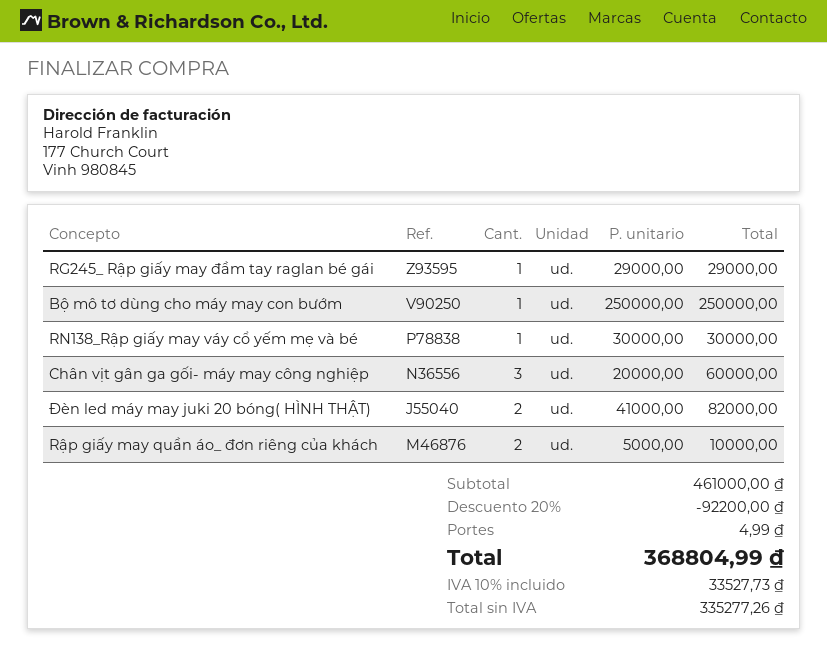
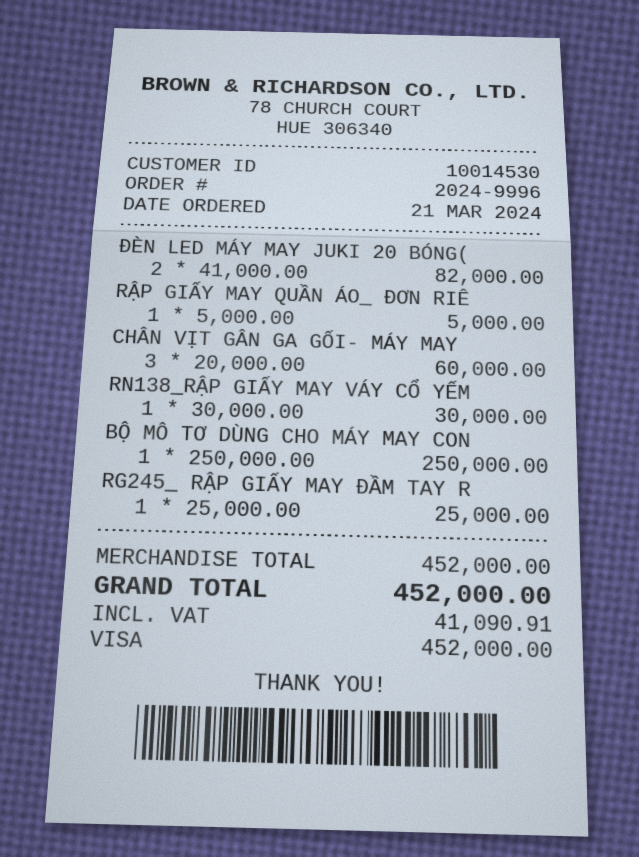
RG245_ Rập giấy may đầm tay raglan bé gái: 1 x 29000.00 = 29000.00 -> 1 x 25000.00 = 25000.00
Rập giấy may quần áo_ đơn riêng của khách: 2 x 5000.00 = 10000.00 -> 1 x 5000.00 = 5000.00
subtotal: 461000.00 -> 452000.00
discount: 20% = 92200.00 -> none
shipping: 4.99 -> none
tax: 33527.73 -> 41090.91
total: 368804.99 -> 452000.00

